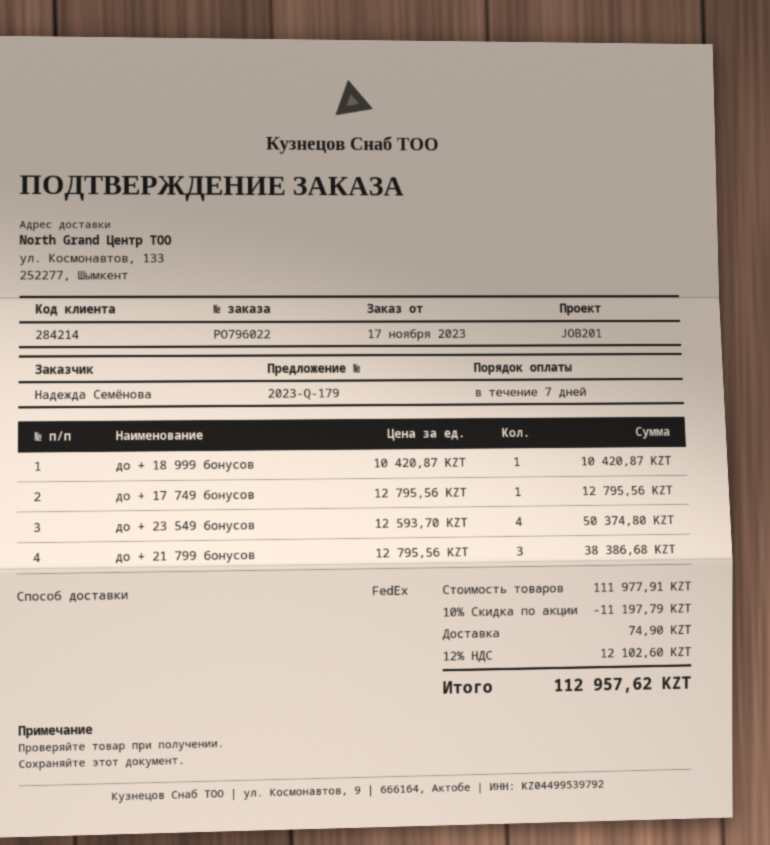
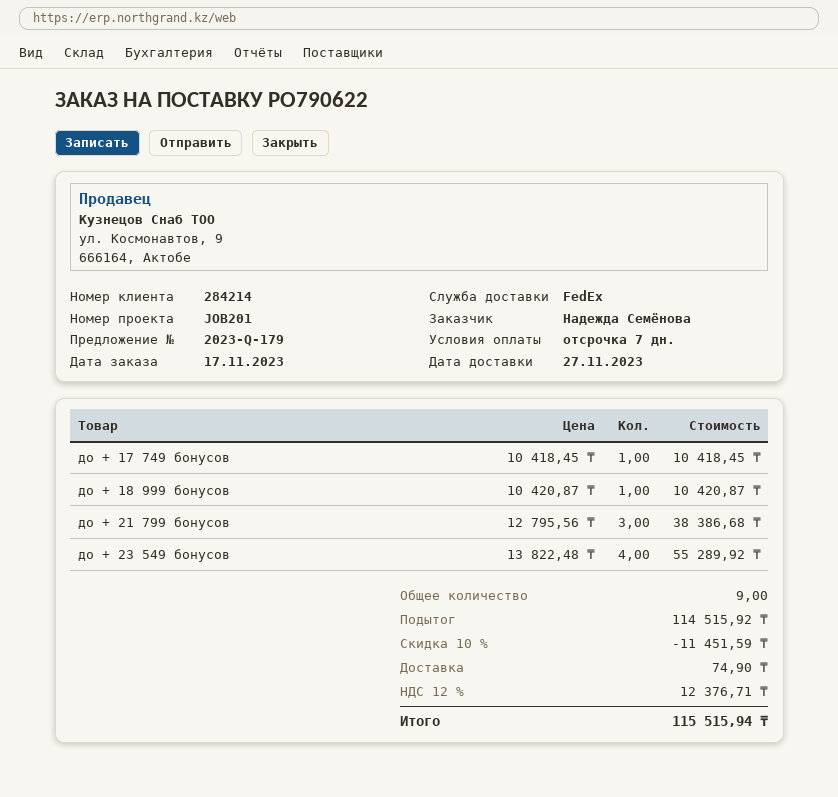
order number: PO796022 -> PO790622
до + 17 749 бонусов: 1 x 12795.56 = 12795.56 -> 1 x 10418.45 = 10418.45
до + 23 549 бонусов: 4 x 12593.70 = 50374.80 -> 4 x 13822.48 = 55289.92
subtotal: 111977.91 -> 114515.92
discount: 10% = 11197.79 -> 10% = 11451.59
tax: 12% = 12102.60 -> 12% = 12376.71
total: 112957.62 -> 115515.94

